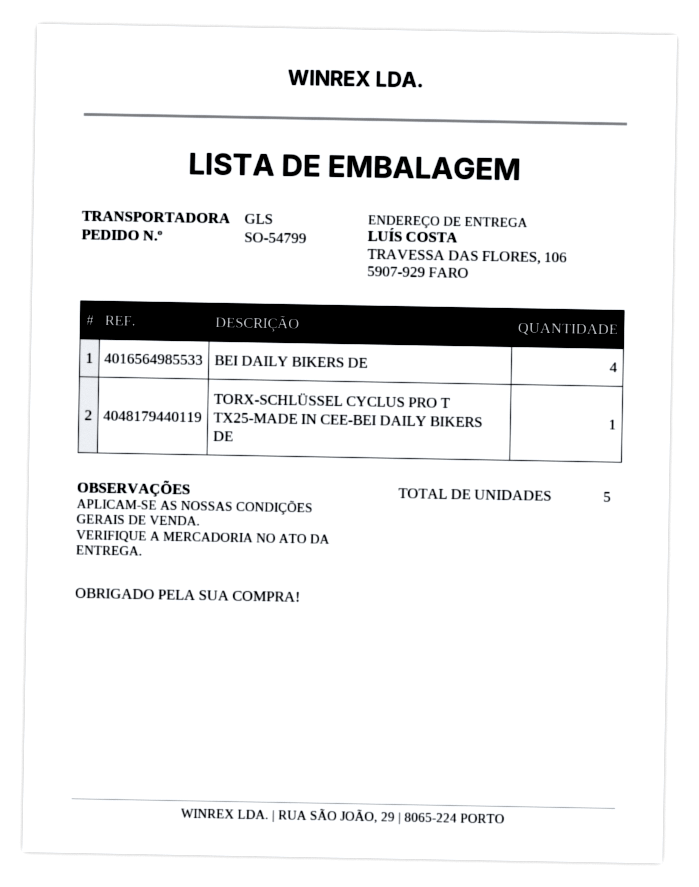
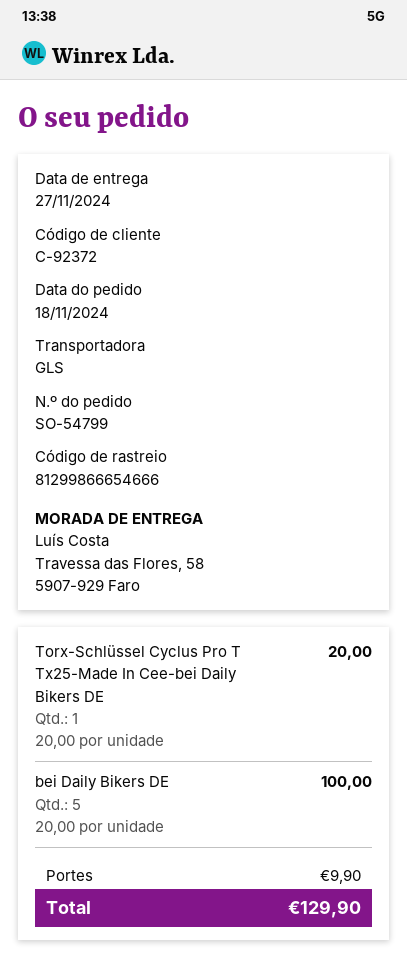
ship to: TRAVESSA DAS FLORES, 106, 5907-929 FARO -> Travessa das Flores, 58, 5907-929 Faro
BEI DAILY BIKERS DE: 4 -> 5

